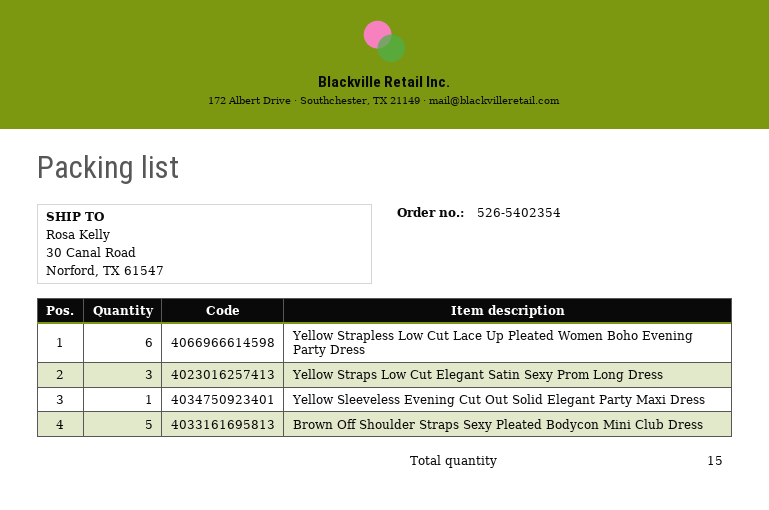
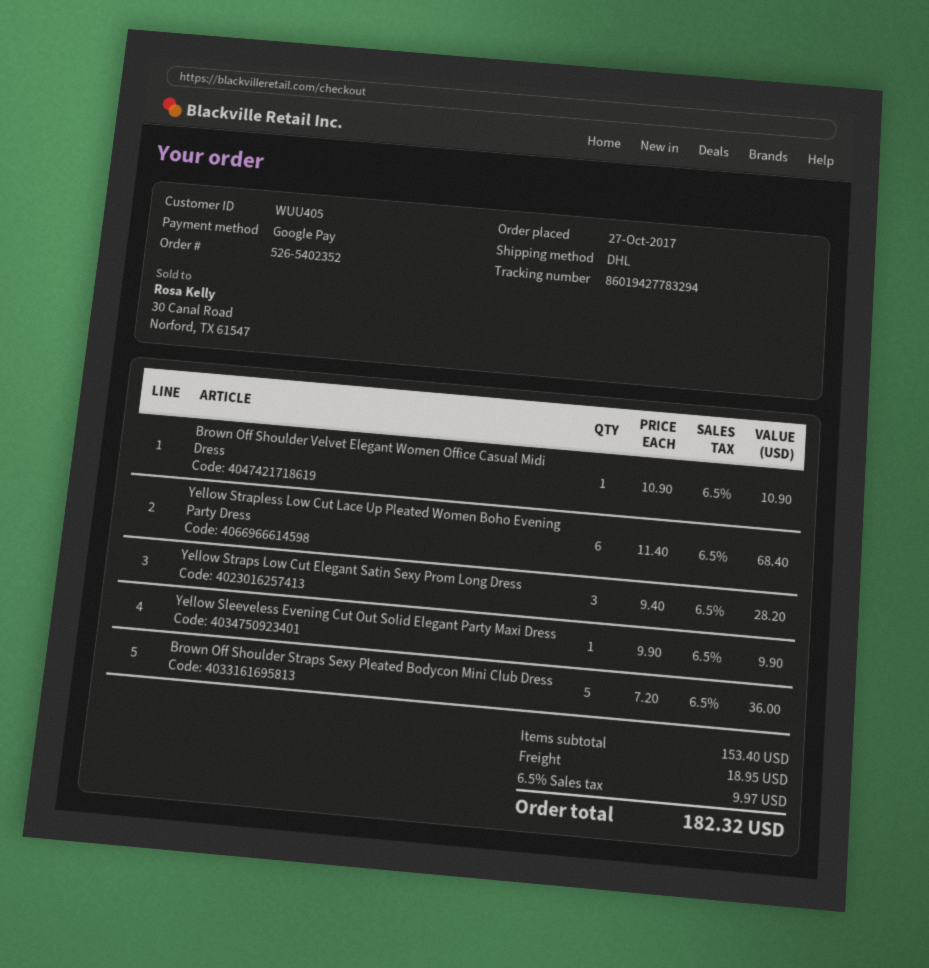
order number: 526-5402354 -> 526-5402352
Brown Off Shoulder Velvet Elegant Women Office Casual Midi Dress: none -> 1

